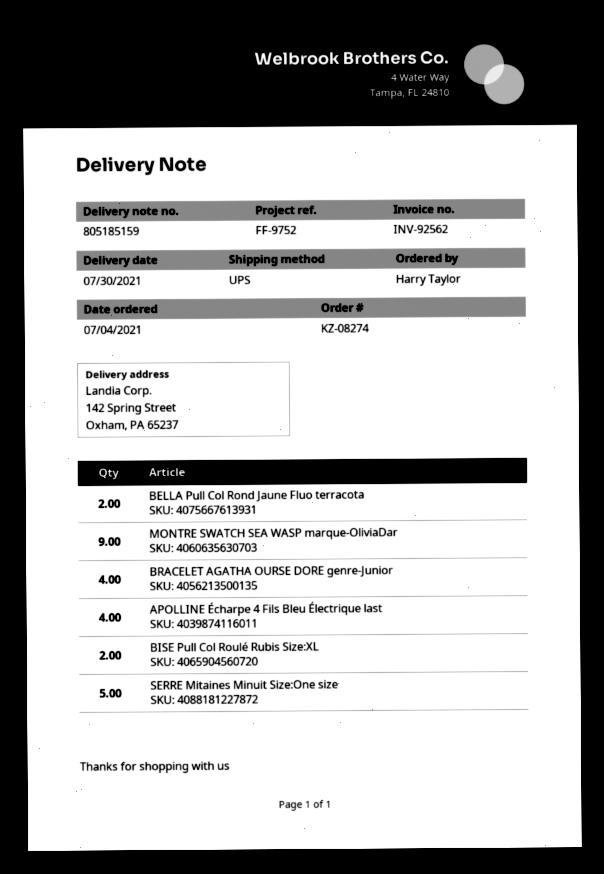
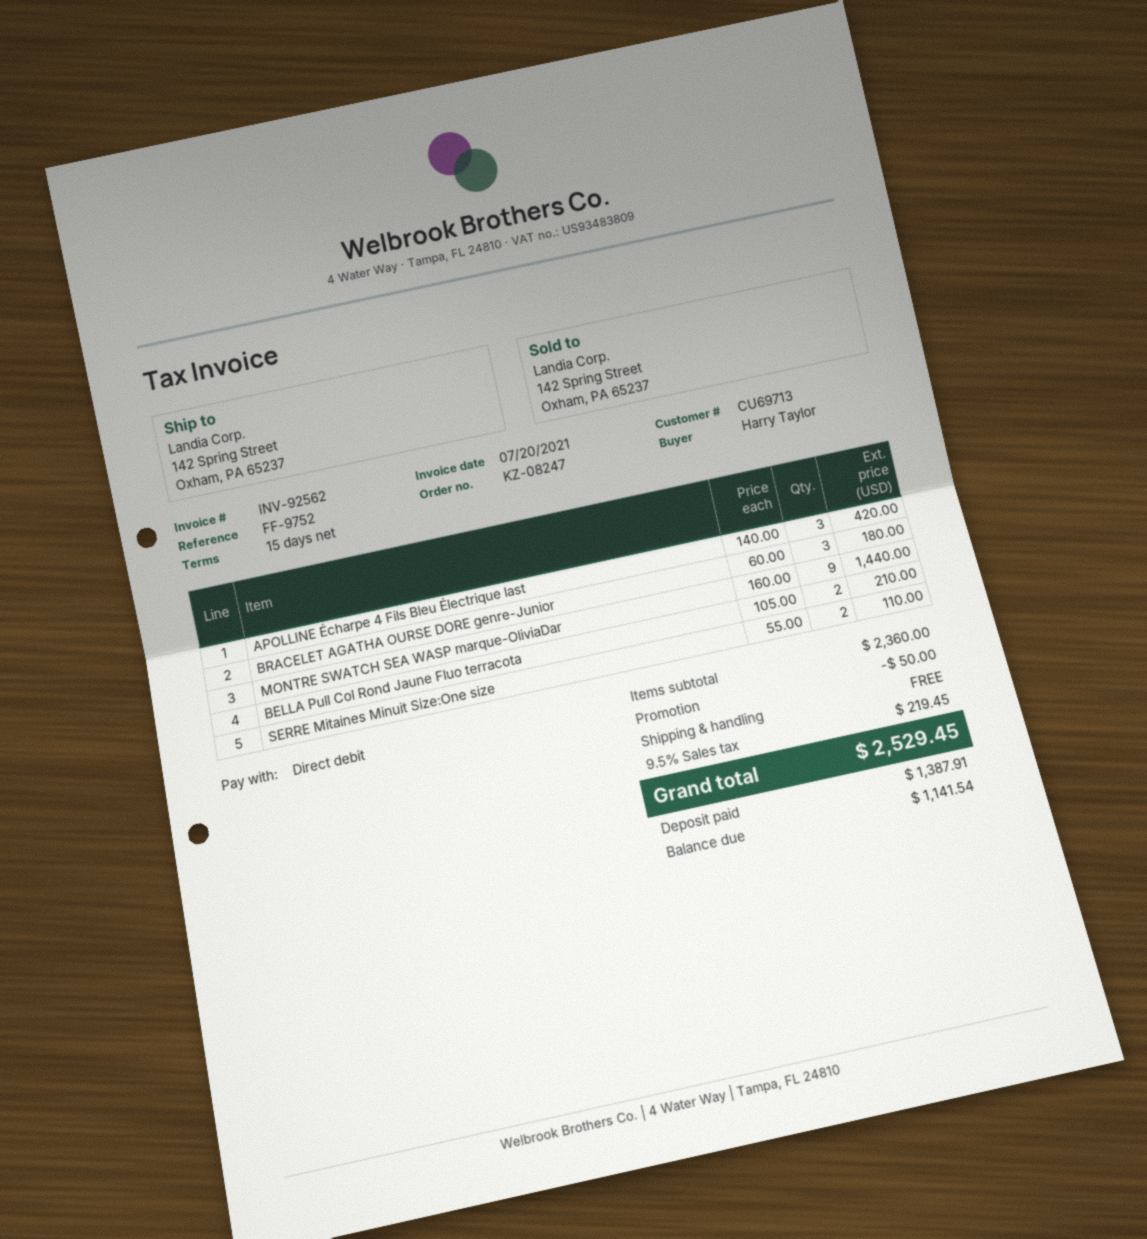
order number: KZ-08274 -> KZ-08247
BRACELET AGATHA OURSE DORE genre-Junior: 4 -> 3
APOLLINE Écharpe 4 Fils Bleu Électrique last: 4 -> 3
BISE Pull Col Roulé Rubis Size:XL: 2 -> none
SERRE Mitaines Minuit Size:One size: 5 -> 2

